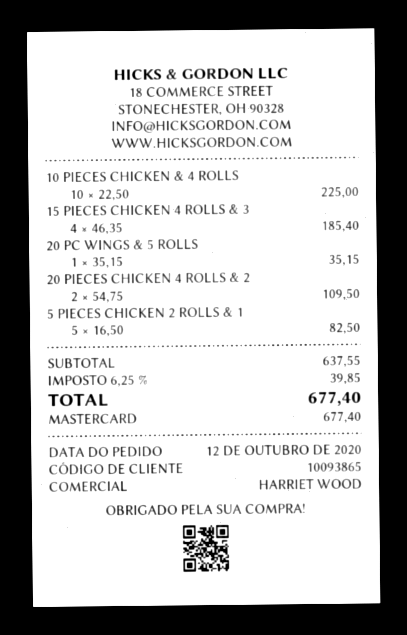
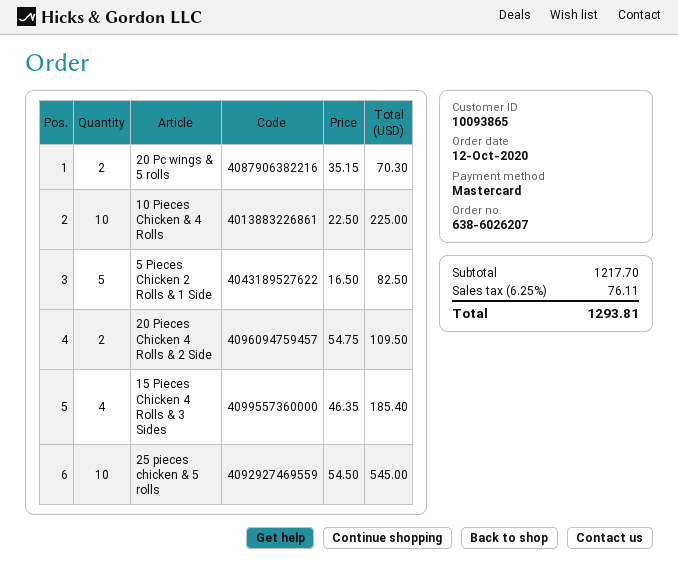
20 PC WINGS & 5 ROLLS: 1 x 35.15 = 35.15 -> 2 x 35.15 = 70.30
25 pieces chicken & 5 rolls: none -> 10 x 54.50 = 545.00
subtotal: 637.55 -> 1217.70
tax: 6.25% = 39.85 -> 6.25% = 76.11
total: 677.40 -> 1293.81

